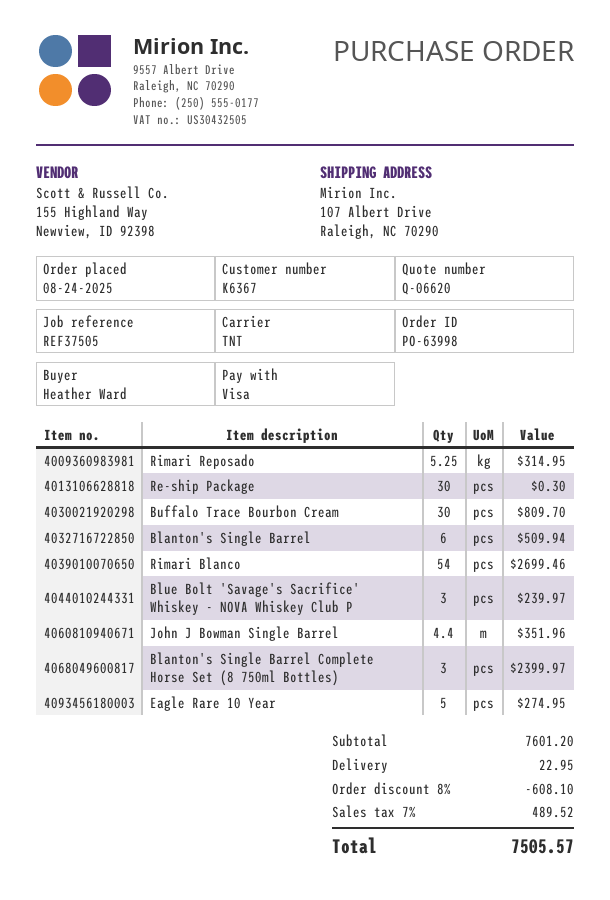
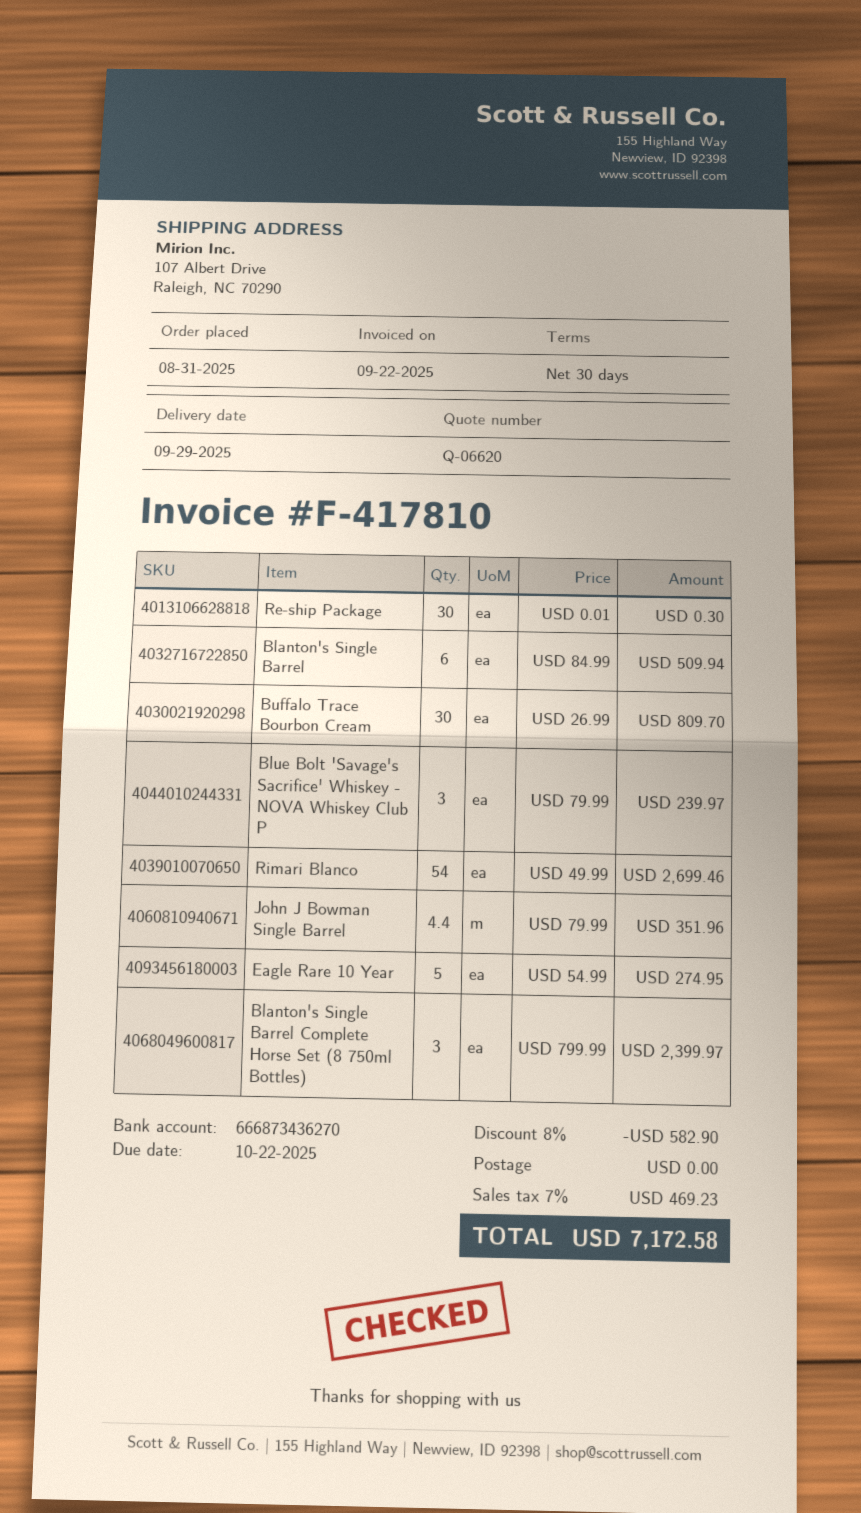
order date: 2025-08-24 -> 2025-08-31
Rimari Reposado: 5.25 for 314.95 -> none
discount: 8% = 608.10 -> 8% = 582.90
shipping: 22.95 -> 0.00
tax: 7% = 489.52 -> 7% = 469.23
total: 7505.57 -> 7172.58

